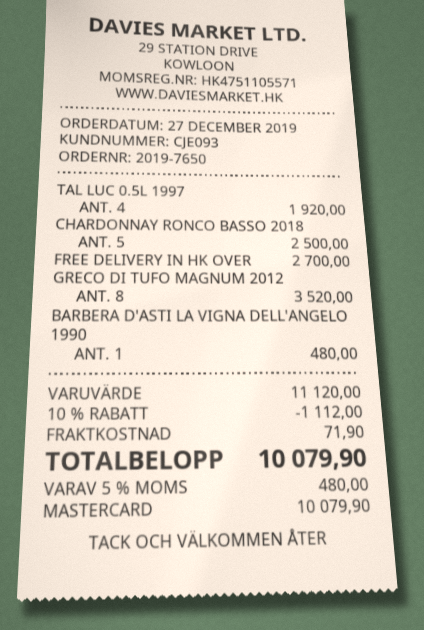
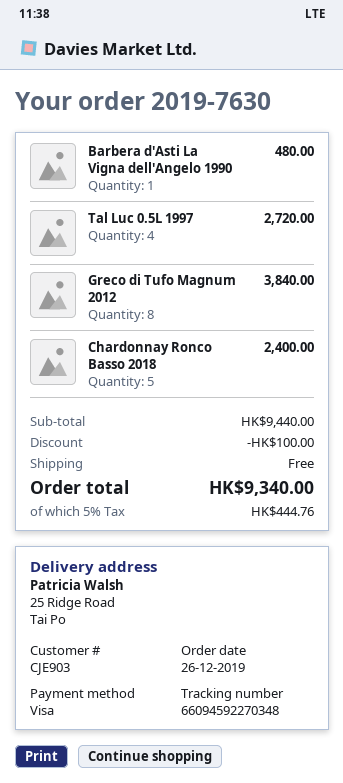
order number: 2019-7650 -> 2019-7630
order date: 2019-12-27 -> 2019-12-26
customer number: CJE093 -> CJE903
payment method: Mastercard -> Visa
TAL LUC 0.5L 1997: 4 for 1920.00 -> 4 for 2720.00
CHARDONNAY RONCO BASSO 2018: 5 for 2500.00 -> 5 for 2400.00
FREE DELIVERY IN HK OVER: 1 for 2700.00 -> none
GRECO DI TUFO MAGNUM 2012: 8 for 3520.00 -> 8 for 3840.00
subtotal: 11120.00 -> 9440.00
discount: 1112.00 -> 100.00
shipping: 71.90 -> 0.00
tax: 5% = 480.00 -> 5% = 444.76
total: 10079.90 -> 9340.00

